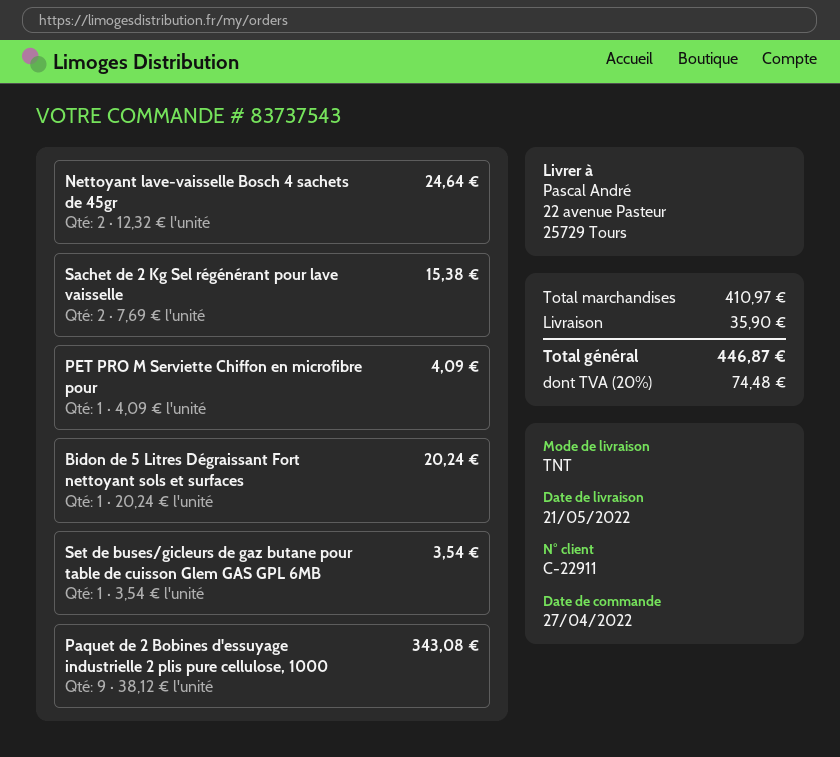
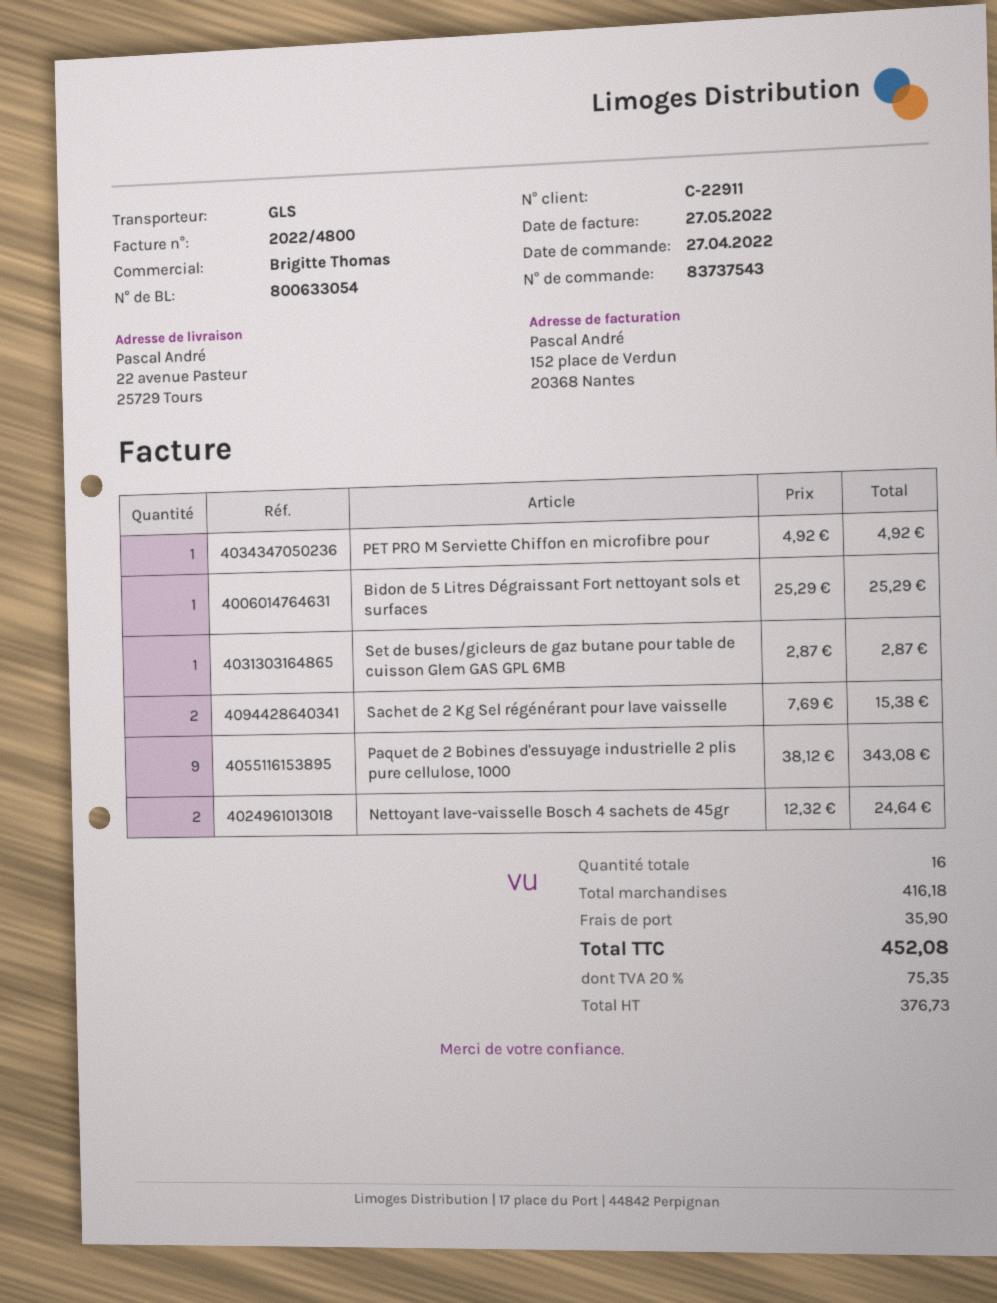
shipping method: TNT -> GLS
PET PRO M Serviette Chiffon en microfibre pour: 1 x 4.09 = 4.09 -> 1 x 4.92 = 4.92
Bidon de 5 Litres Dégraissant Fort nettoyant sols et surfaces: 1 x 20.24 = 20.24 -> 1 x 25.29 = 25.29
Set de buses/gicleurs de gaz butane pour table de cuisson Glem GAS GPL 6MB: 1 x 3.54 = 3.54 -> 1 x 2.87 = 2.87
subtotal: 410.97 -> 416.18
tax: 20% = 74.48 -> 20% = 75.35
total: 446.87 -> 452.08

